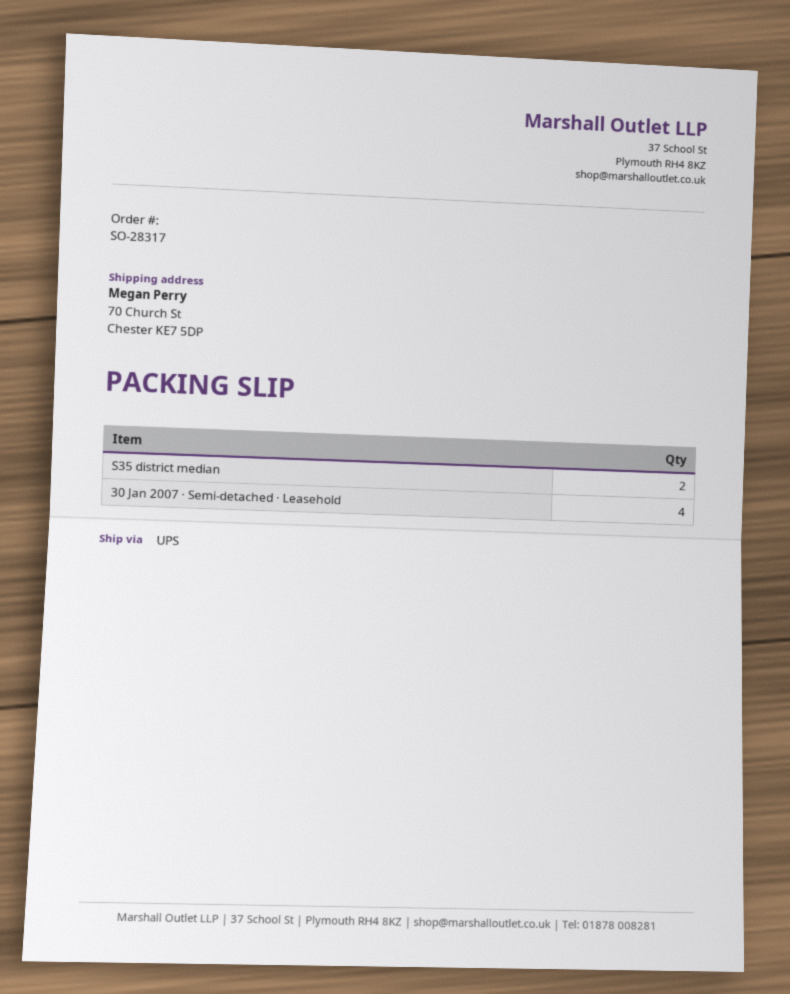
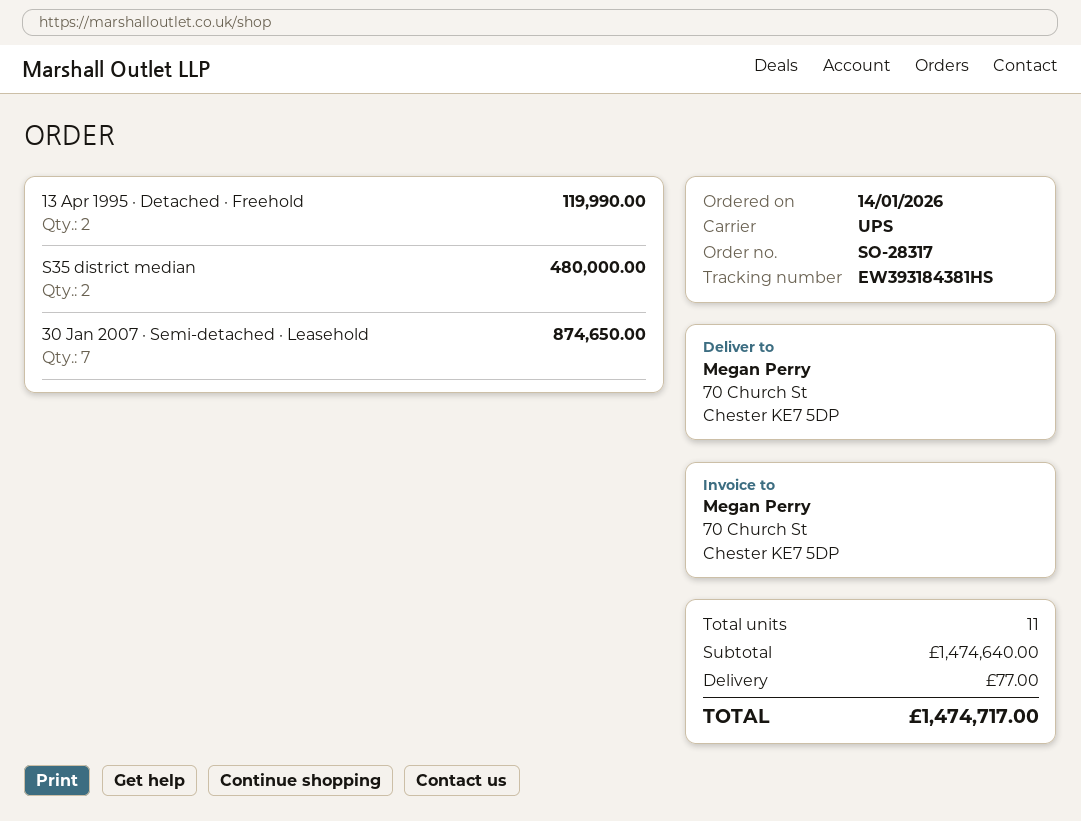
30 Jan 2007 · Semi-detached · Leasehold: 4 -> 7
13 Apr 1995 · Detached · Freehold: none -> 2

